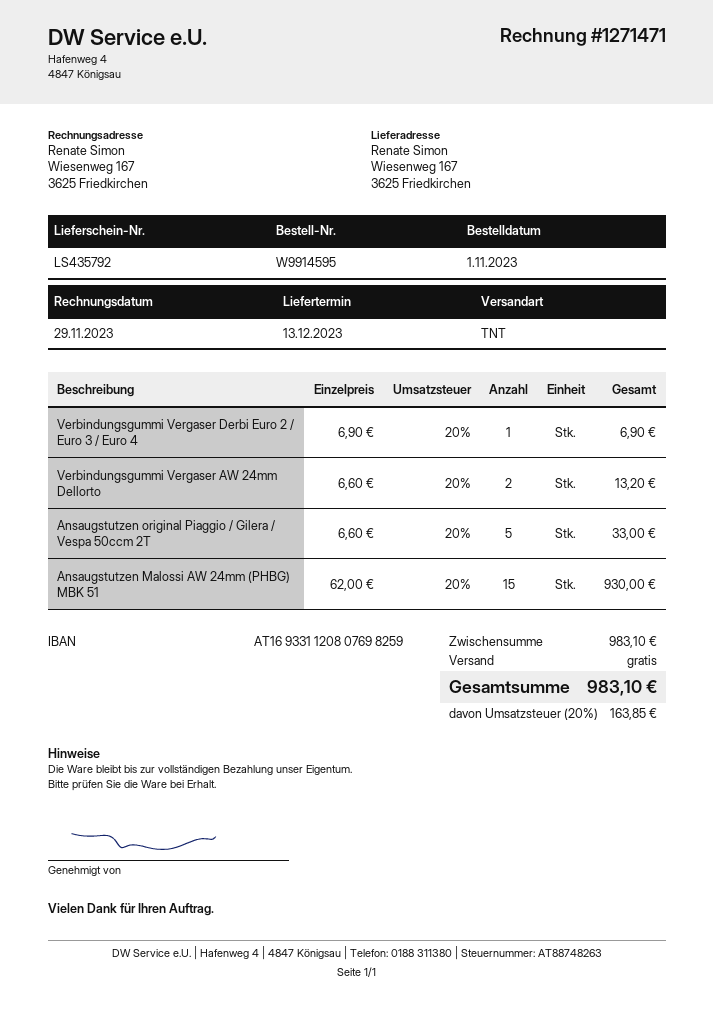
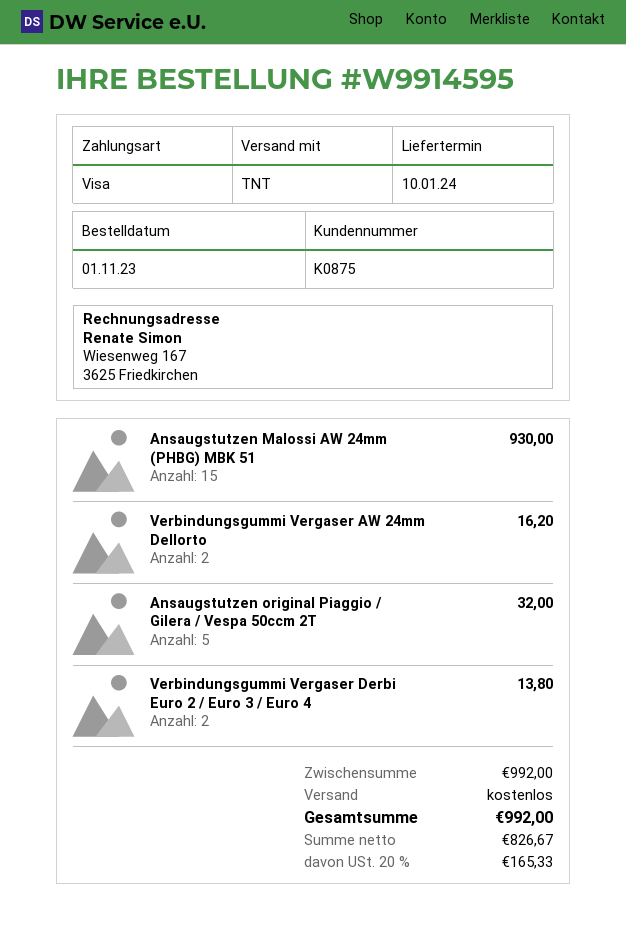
delivery date: 2023-12-13 -> 2024-01-10
Verbindungsgummi Vergaser Derbi Euro 2 / Euro 3 / Euro 4: 1 for 6.90 -> 2 for 13.80
Verbindungsgummi Vergaser AW 24mm Dellorto: 2 for 13.20 -> 2 for 16.20
Ansaugstutzen original Piaggio / Gilera / Vespa 50ccm 2T: 5 for 33.00 -> 5 for 32.00
subtotal: 983.10 -> 992.00
tax: 20% = 163.85 -> 20% = 165.33
total: 983.10 -> 992.00

